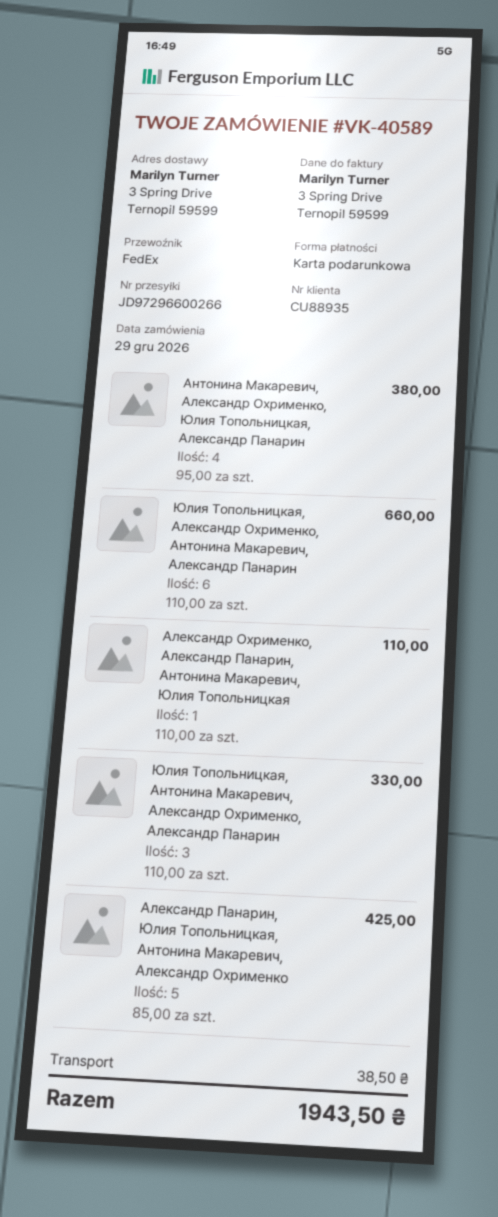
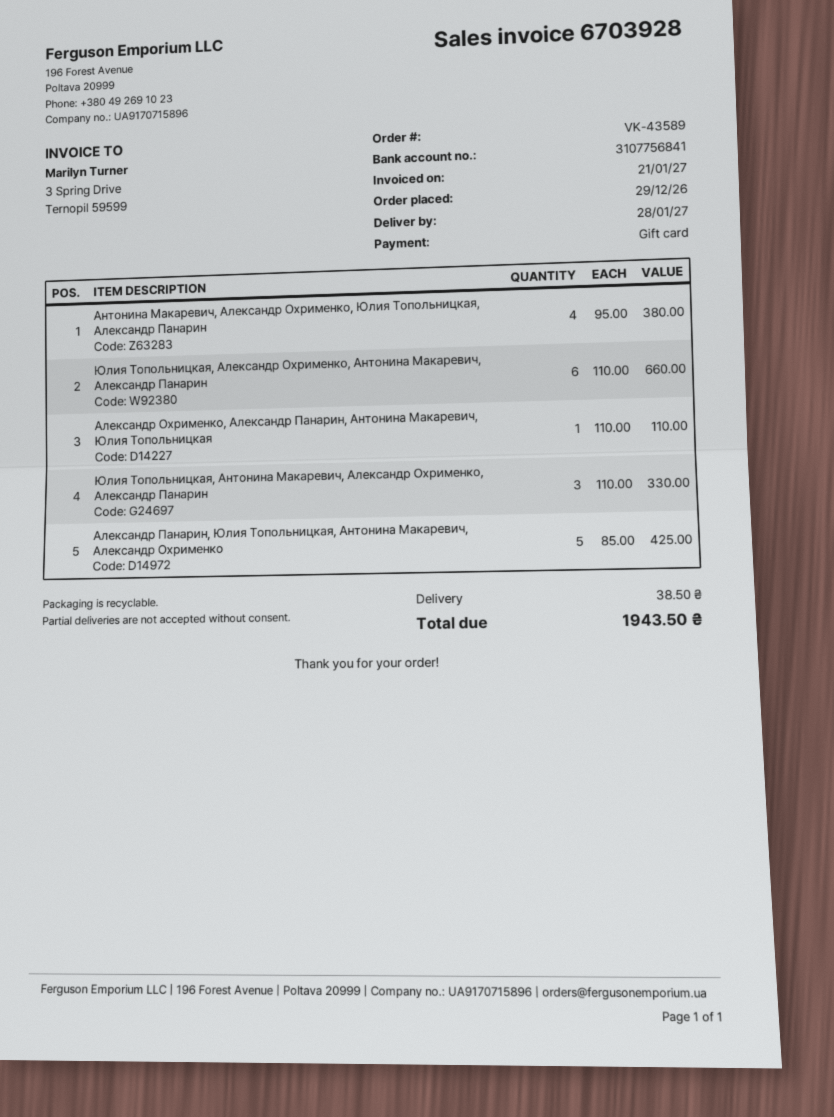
order number: VK-40589 -> VK-43589

